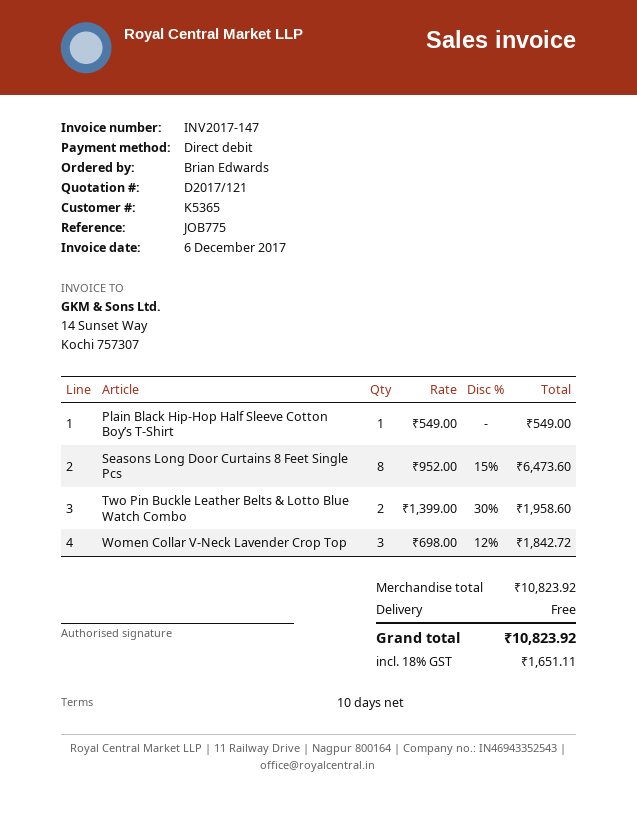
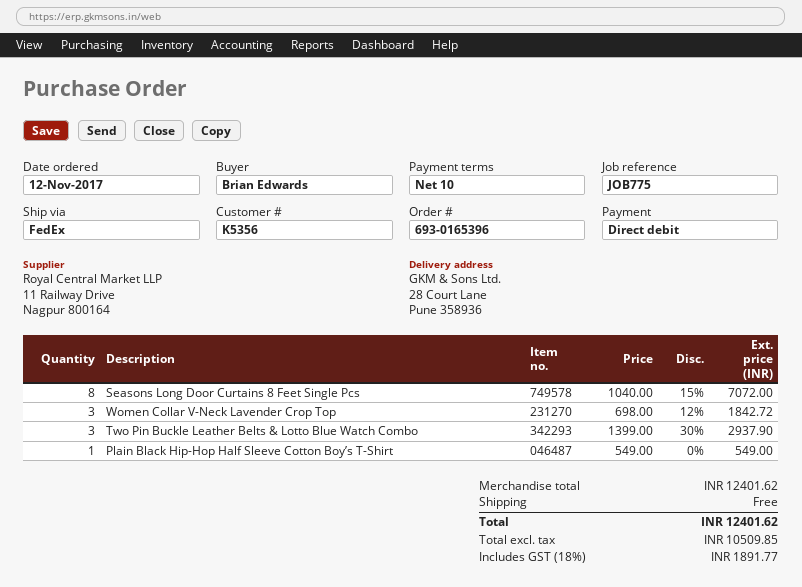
customer number: K5365 -> K5356
Seasons Long Door Curtains 8 Feet Single Pcs: 8 x 952.00 - 15% = 6473.60 -> 8 x 1040.00 - 15% = 7072.00
Two Pin Buckle Leather Belts & Lotto Blue Watch Combo: 2 x 1399.00 - 30% = 1958.60 -> 3 x 1399.00 - 30% = 2937.90
subtotal: 10823.92 -> 12401.62
tax: 18% = 1651.11 -> 18% = 1891.77
total: 10823.92 -> 12401.62

